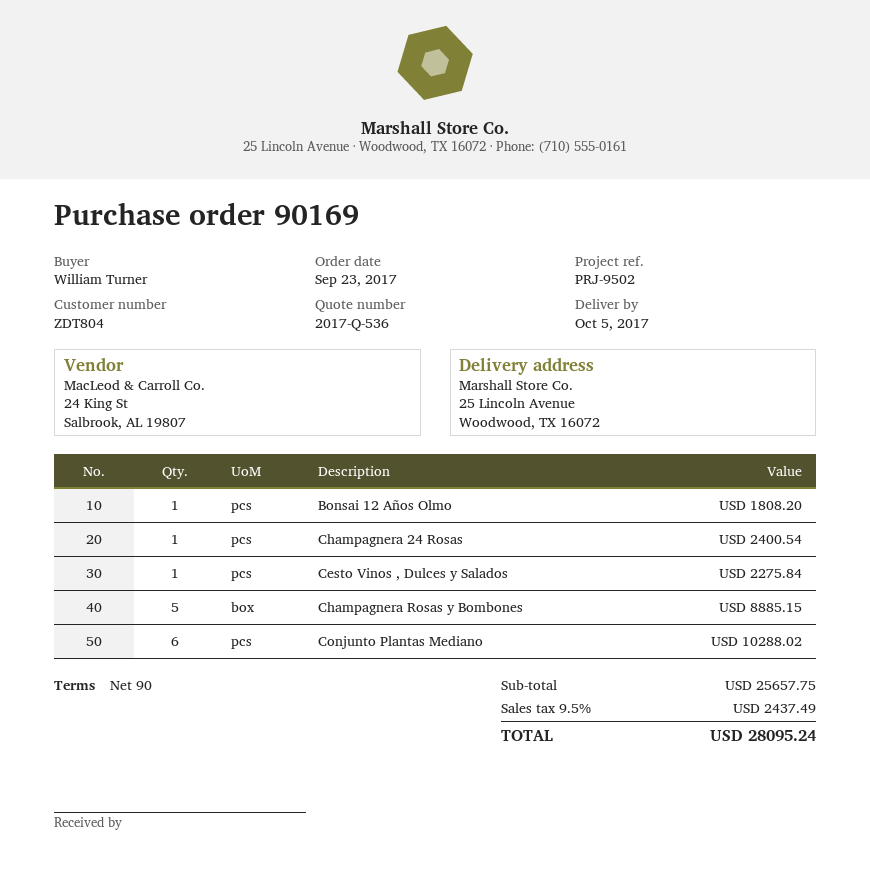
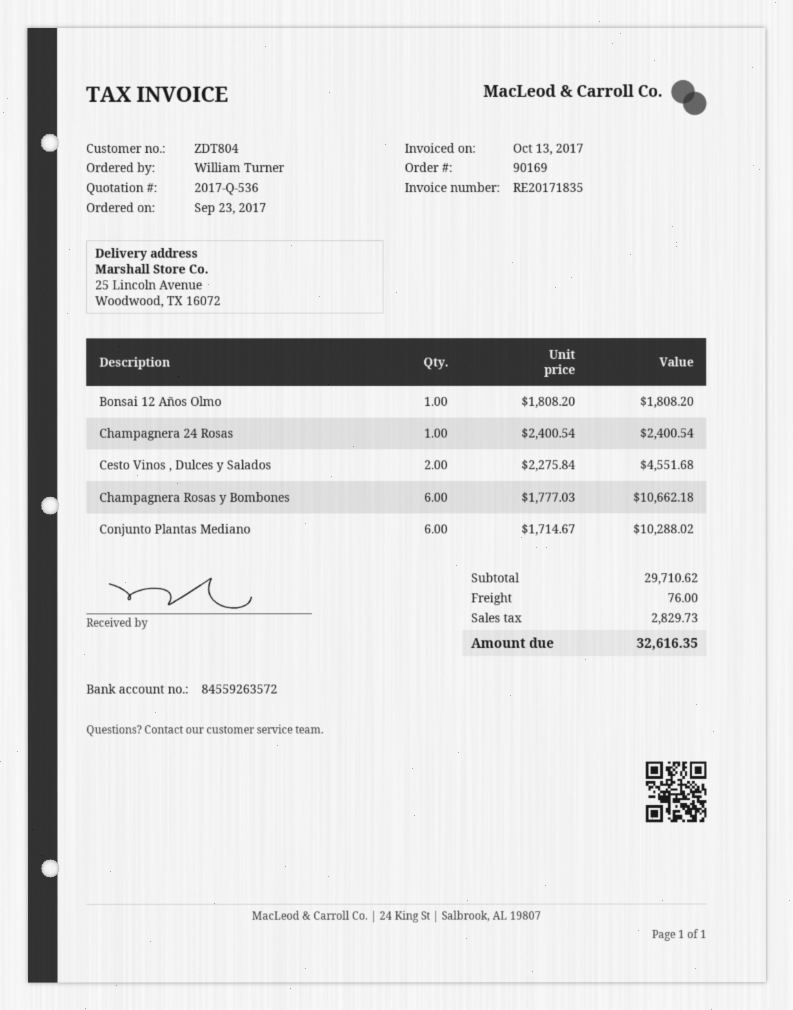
Cesto Vinos , Dulces y Salados: 1 for 2275.84 -> 2 for 4551.68
Champagnera Rosas y Bombones: 5 for 8885.15 -> 6 for 10662.18
subtotal: 25657.75 -> 29710.62
shipping: none -> 76.00
tax: 2437.49 -> 2829.73
total: 28095.24 -> 32616.35

